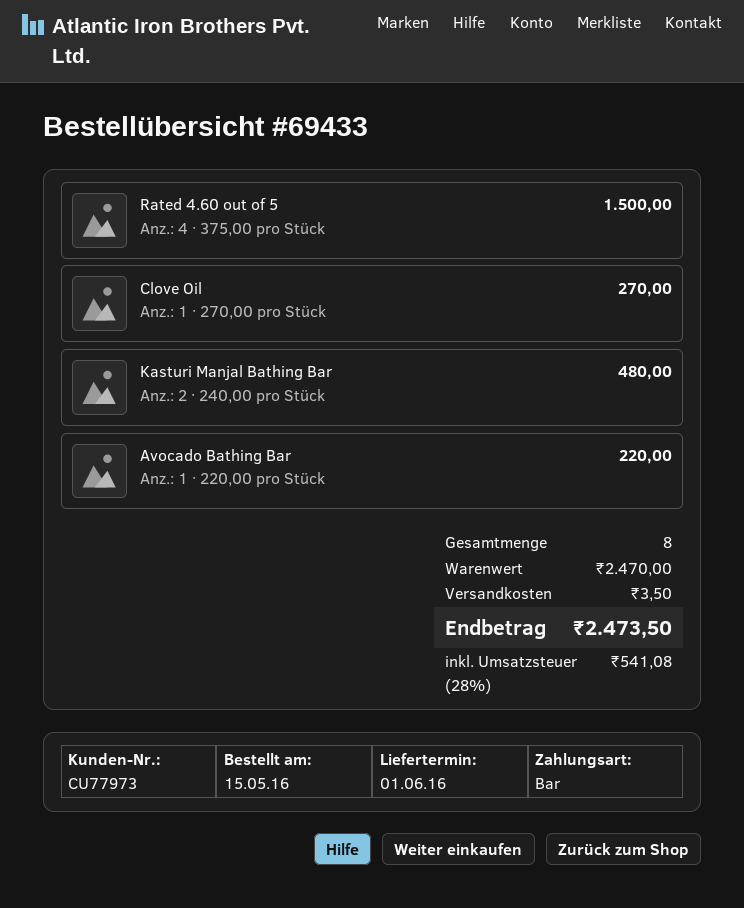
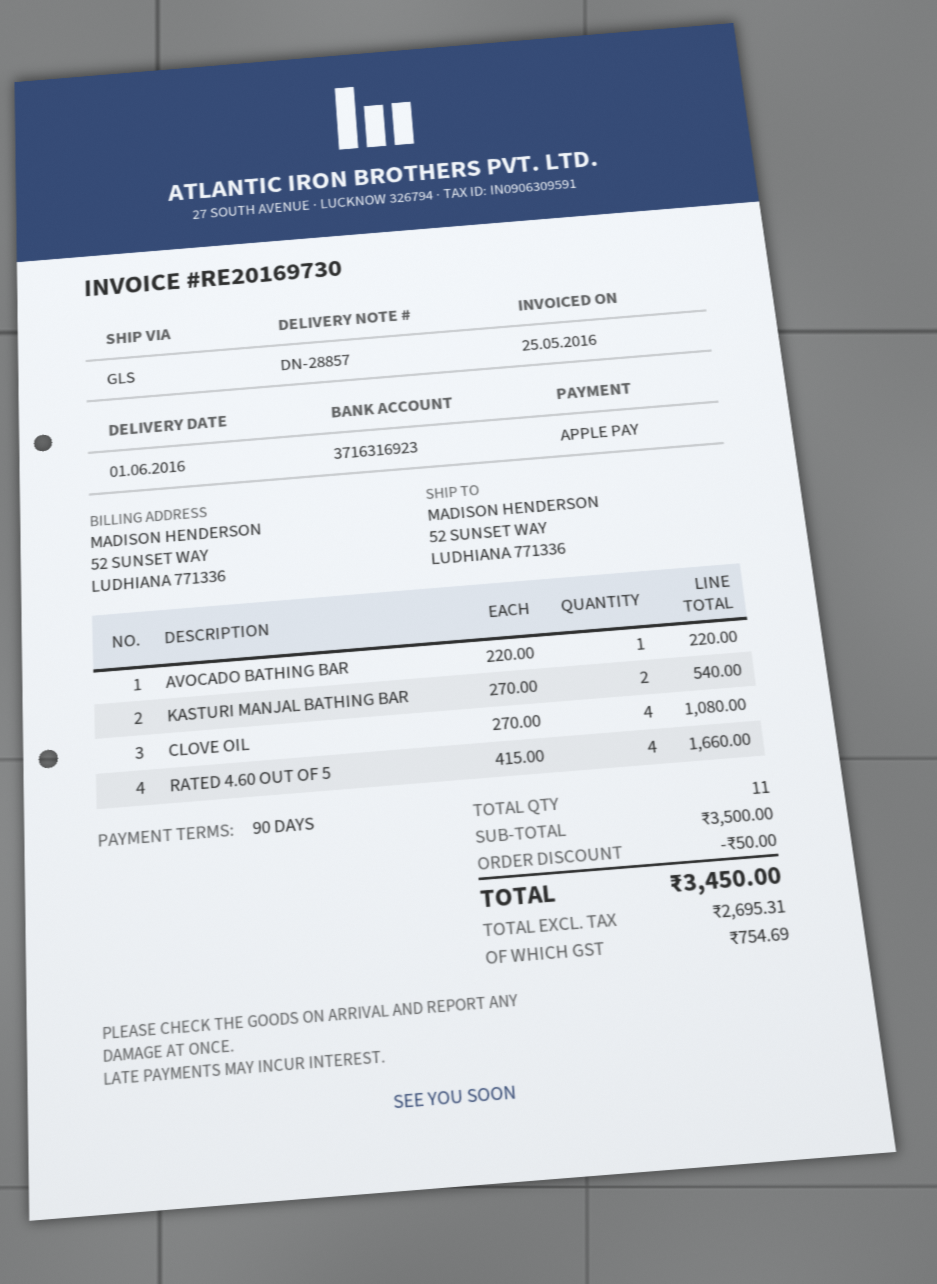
payment method: cash -> Apple Pay
Rated 4.60 out of 5: 4 x 375.00 = 1500.00 -> 4 x 415.00 = 1660.00
Clove Oil: 1 x 270.00 = 270.00 -> 4 x 270.00 = 1080.00
Kasturi Manjal Bathing Bar: 2 x 240.00 = 480.00 -> 2 x 270.00 = 540.00
total quantity: 8 -> 11
subtotal: 2470.00 -> 3500.00
discount: none -> 50.00
shipping: 3.50 -> none
tax: 541.08 -> 754.69
total: 2473.50 -> 3450.00

